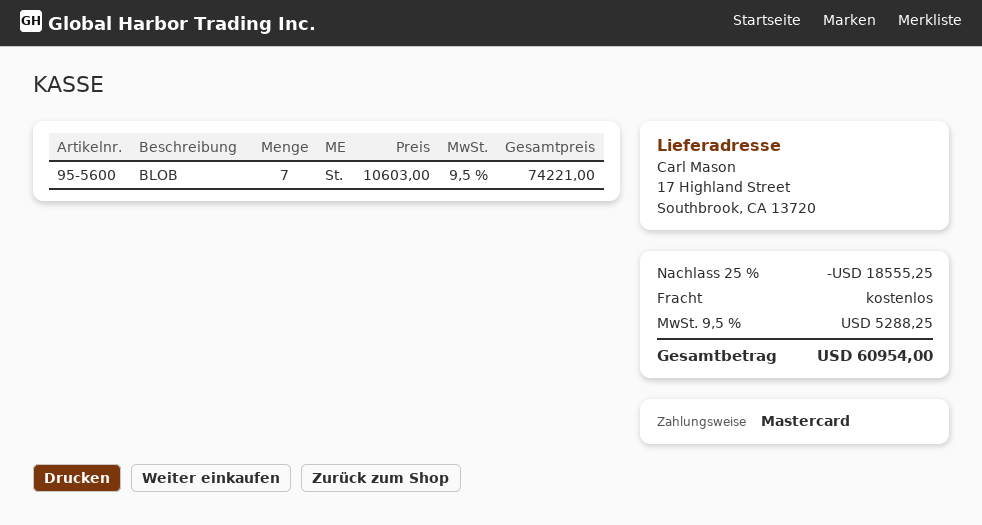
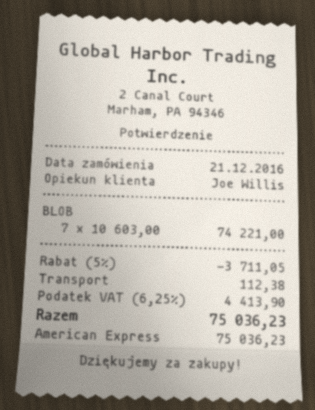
payment method: Mastercard -> American Express
discount: 25% = 18555.25 -> 5% = 3711.05
shipping: 0.00 -> 112.38
tax: 9.5% = 5288.25 -> 6.25% = 4413.90
total: 60954.00 -> 75036.23

